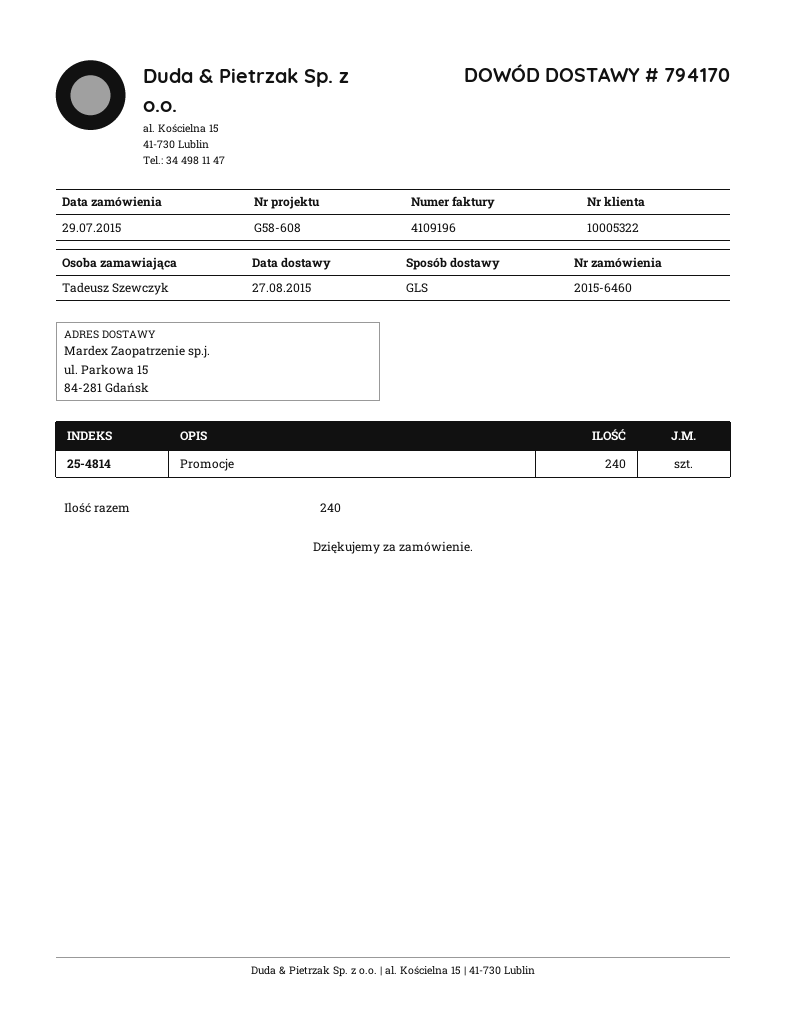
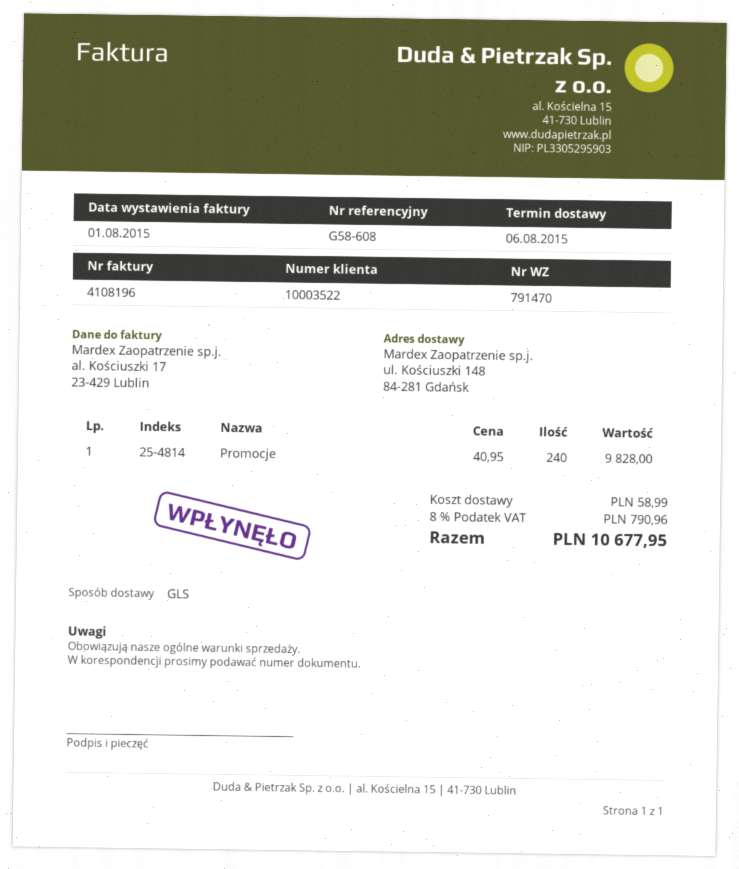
delivery note number: 794170 -> 791470
delivery date: 2015-08-27 -> 2015-08-06
invoice number: 4109196 -> 4108196
customer number: 10005322 -> 10003522
ship to: ul. Parkowa 15, 84-281 Gdańsk -> ul. Kościuszki 148, 84-281 Gdańsk

